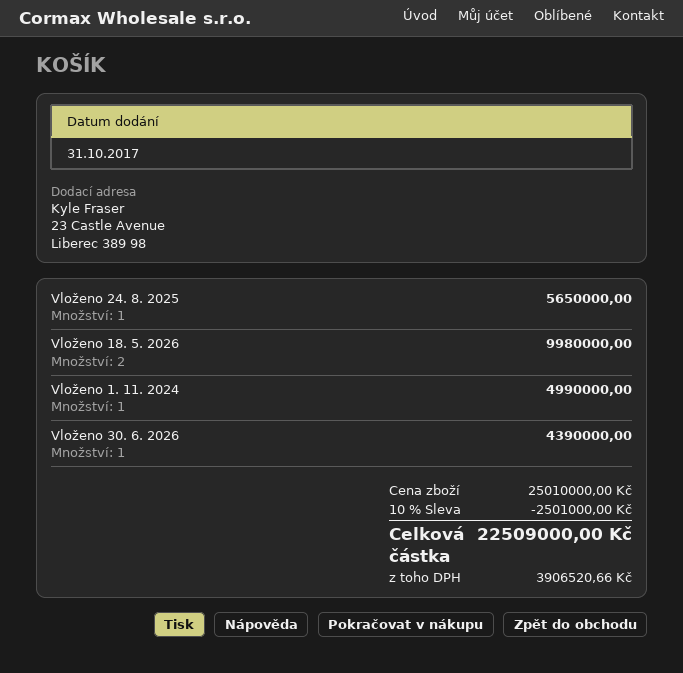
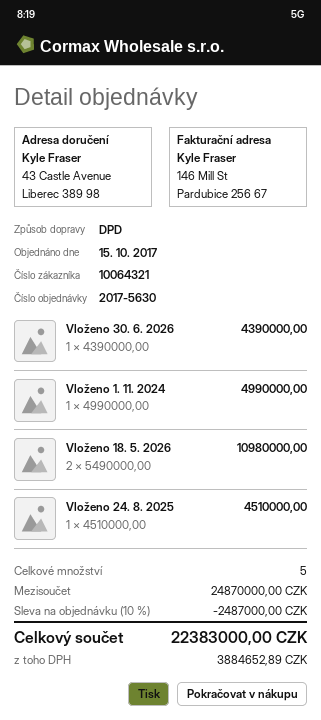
ship to: 23 Castle Avenue, Liberec 389 98 -> 43 Castle Avenue, Liberec 389 98
Vloženo 24. 8. 2025: 1 for 5650000.00 -> 1 for 4510000.00
Vloženo 18. 5. 2026: 2 for 9980000.00 -> 2 for 10980000.00
subtotal: 25010000.00 -> 24870000.00
discount: 10% = 2501000.00 -> 10% = 2487000.00
tax: 3906520.66 -> 3884652.89
total: 22509000.00 -> 22383000.00

